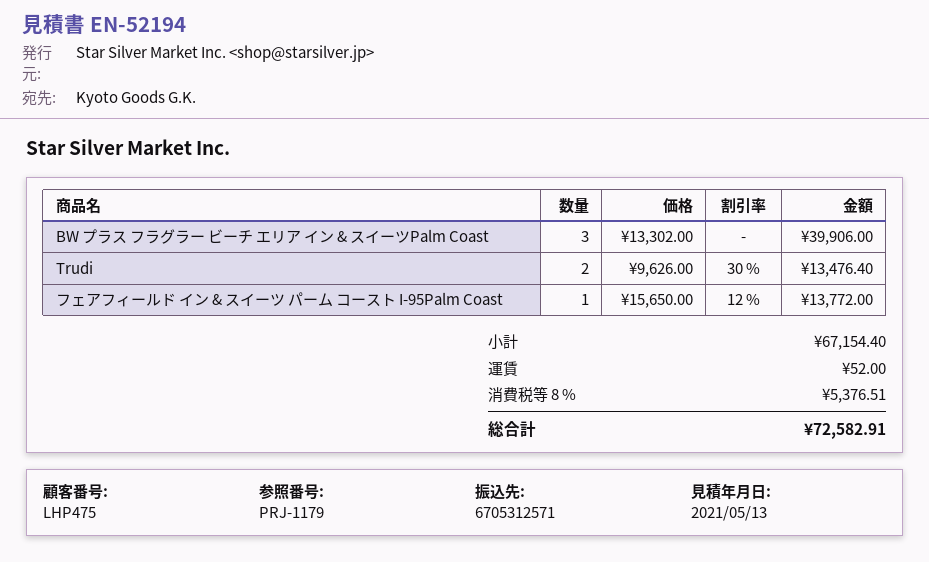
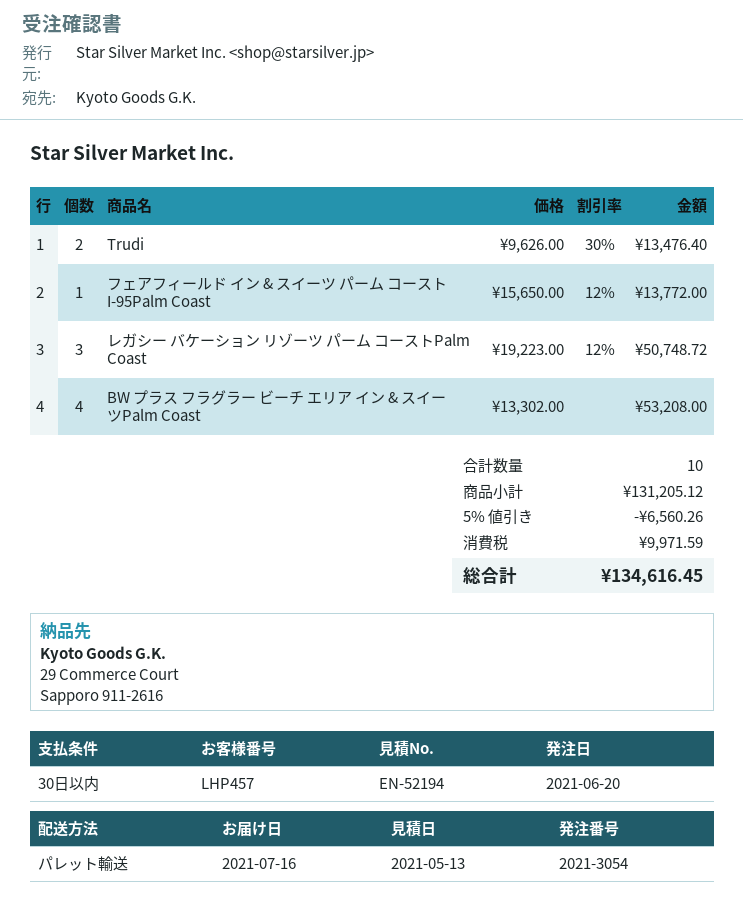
customer number: LHP475 -> LHP457
BW プラス フラグラー ビーチ エリア イン & スイーツPalm Coast: 3 x 13302.00 = 39906.00 -> 4 x 13302.00 = 53208.00
レガシー バケーション リゾーツ パーム コーストPalm Coast: none -> 3 x 19223.00 - 12% = 50748.72
subtotal: 67154.40 -> 131205.12
discount: none -> 5% = 6560.26
shipping: 52.00 -> none
tax: 5376.51 -> 9971.59
total: 72582.91 -> 134616.45

